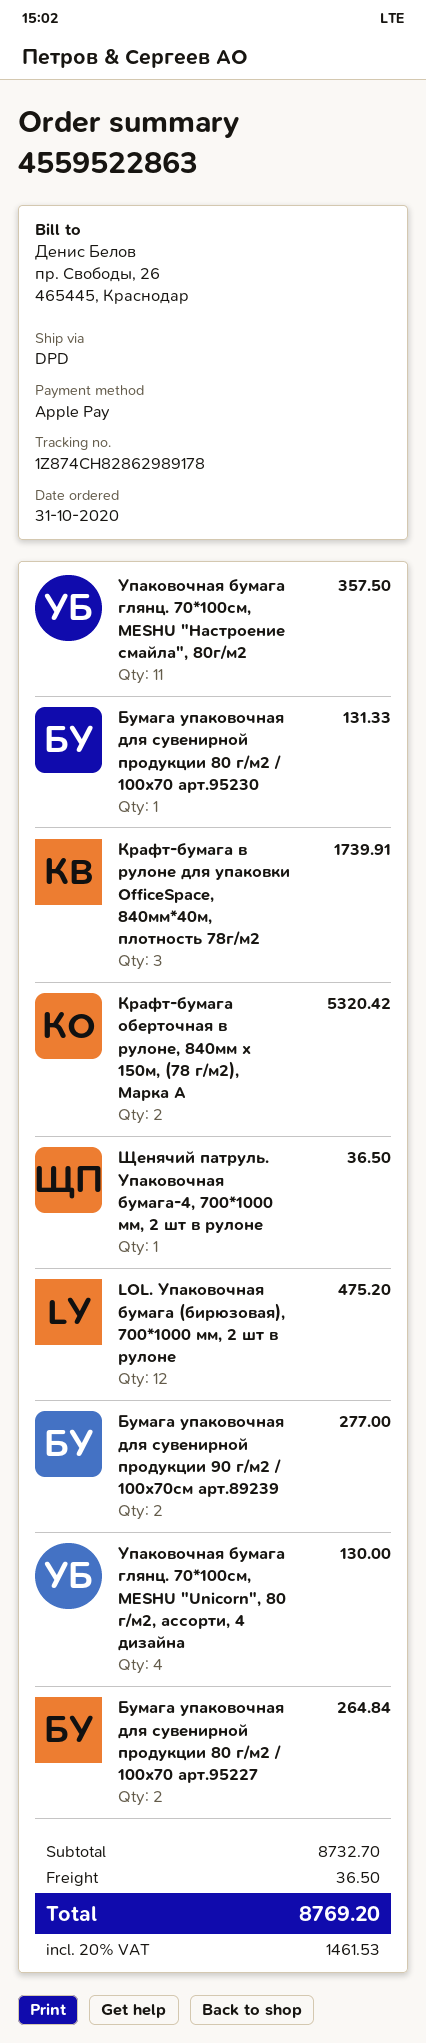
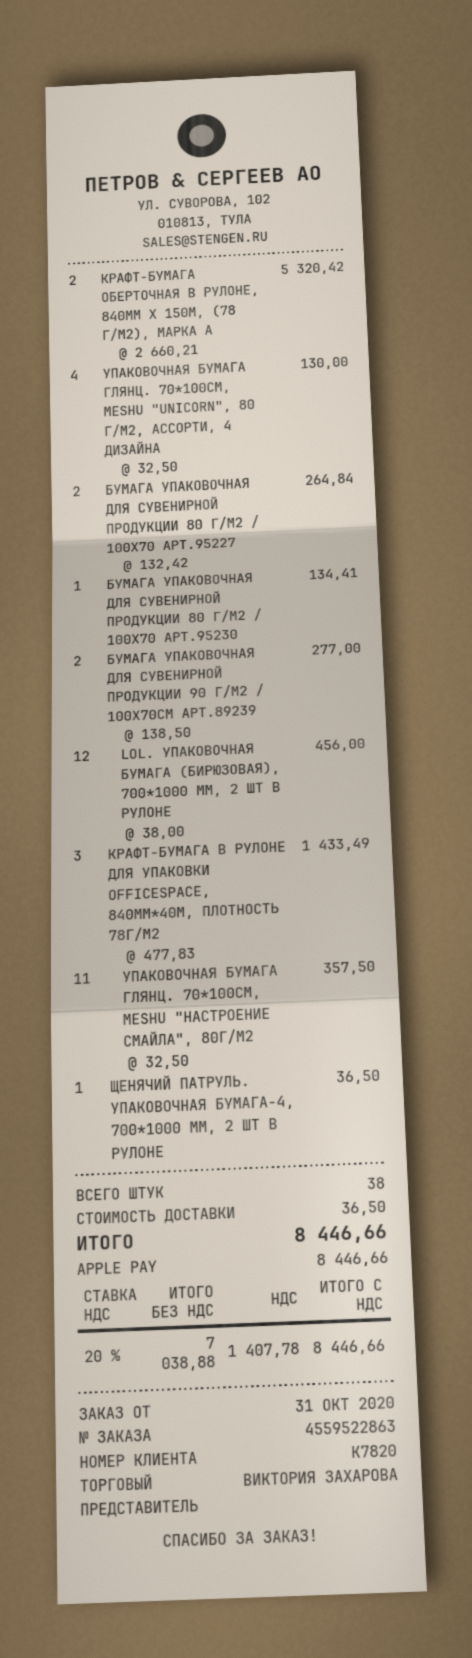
Бумага упаковочная для сувенирной продукции 80 г/м2 / 100х70 арт.95230: 1 for 131.33 -> 1 for 134.41
Крафт-бумага в рулоне для упаковки OfficeSpace, 840мм*40м, плотность 78г/м2: 3 for 1739.91 -> 3 for 1433.49
LOL. Упаковочная бумага (бирюзовая), 700*1000 мм, 2 шт в рулоне: 12 for 475.20 -> 12 for 456.00
tax: 20% = 1461.53 -> 20% = 1407.78
total: 8769.20 -> 8446.66

